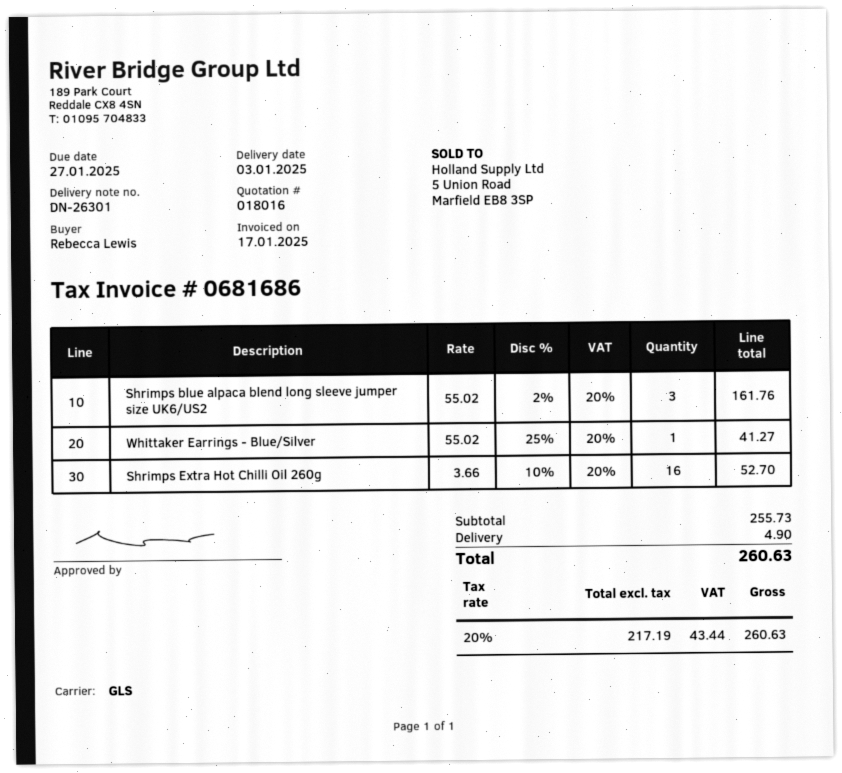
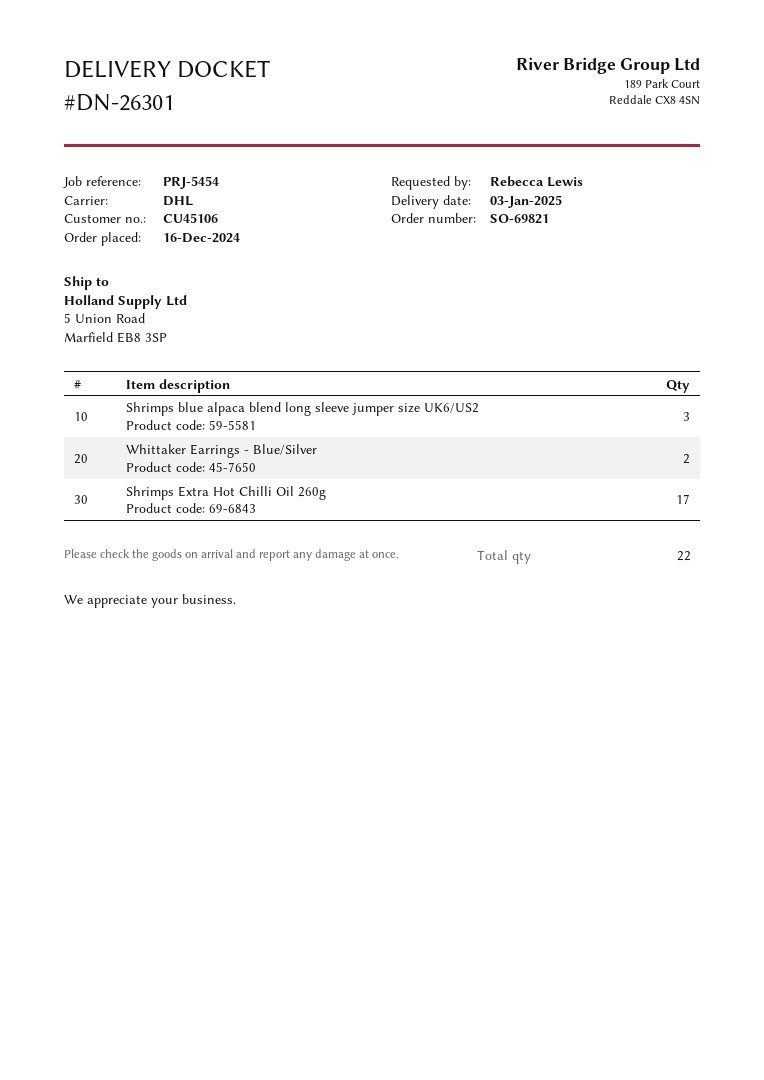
shipping method: GLS -> DHL
Whittaker Earrings - Blue/Silver: 1 -> 2
Shrimps Extra Hot Chilli Oil 260g: 16 -> 17

